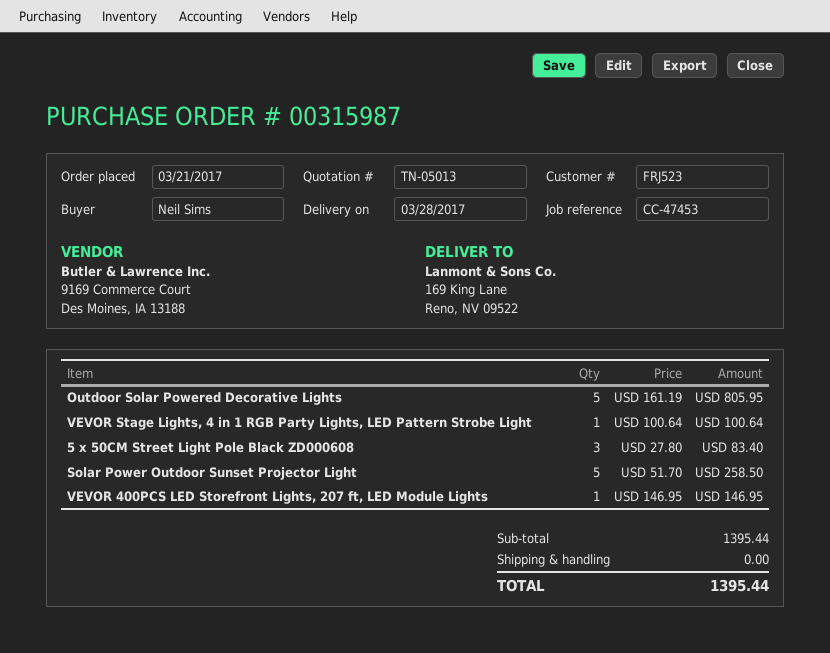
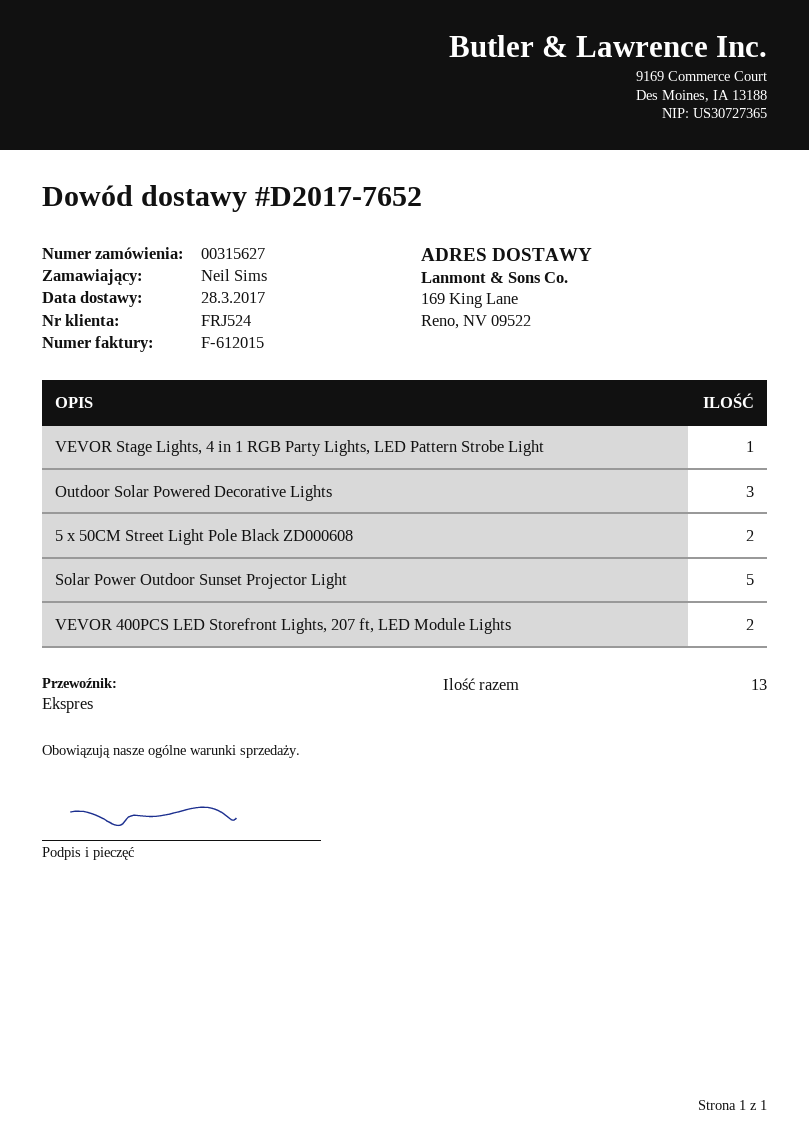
order number: 00315987 -> 00315627
customer number: FRJ523 -> FRJ524
Outdoor Solar Powered Decorative Lights: 5 -> 3
5 x 50CM Street Light Pole Black ZD000608: 3 -> 2
VEVOR 400PCS LED Storefront Lights, 207 ft, LED Module Lights: 1 -> 2

